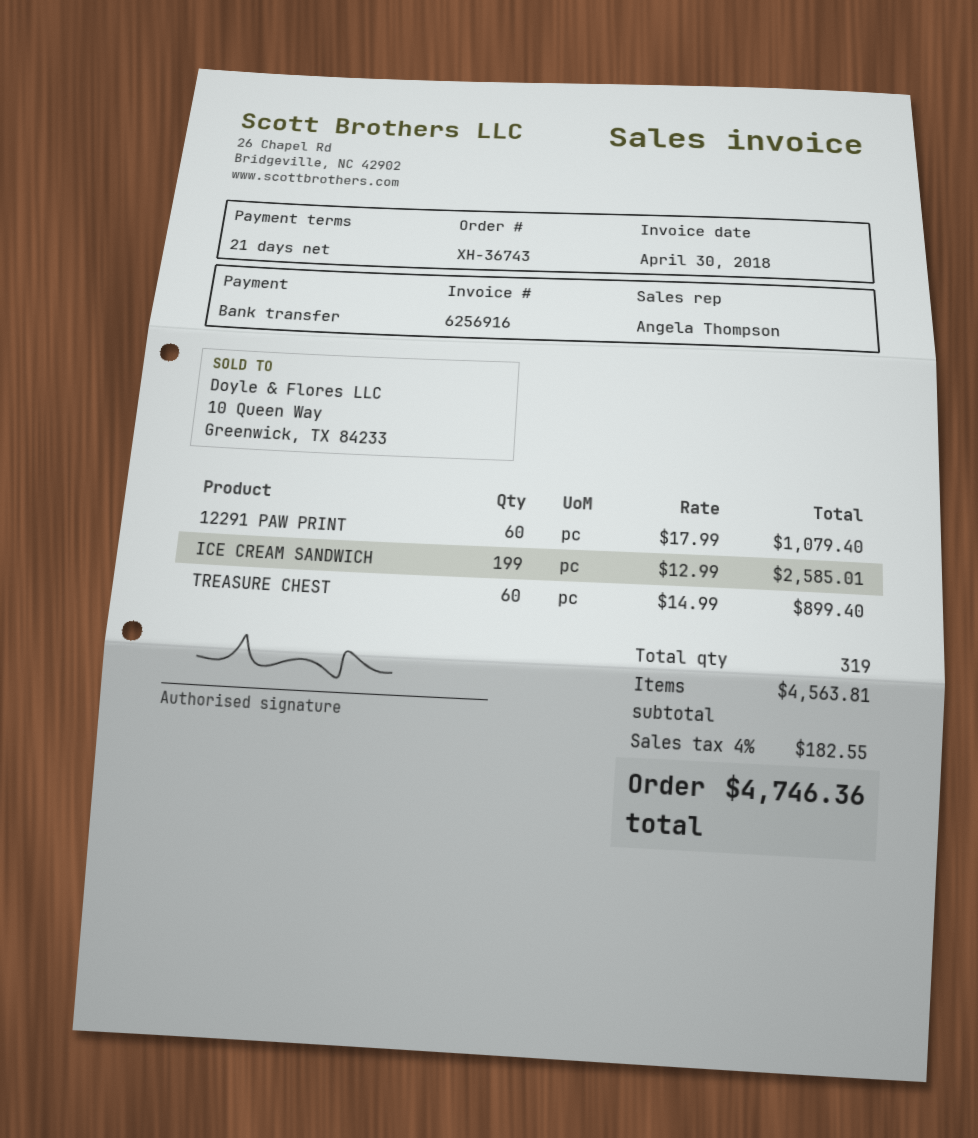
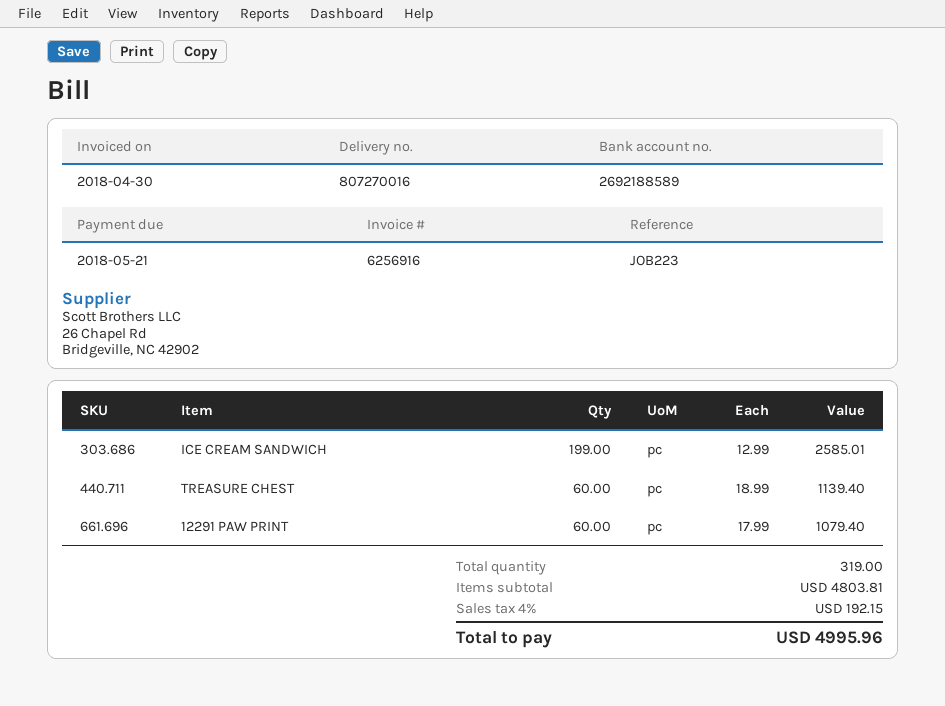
TREASURE CHEST: 60 x 14.99 = 899.40 -> 60 x 18.99 = 1139.40
subtotal: 4563.81 -> 4803.81
tax: 4% = 182.55 -> 4% = 192.15
total: 4746.36 -> 4995.96

